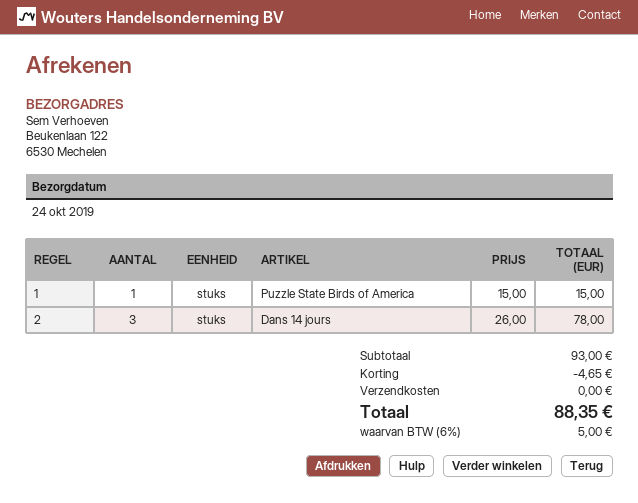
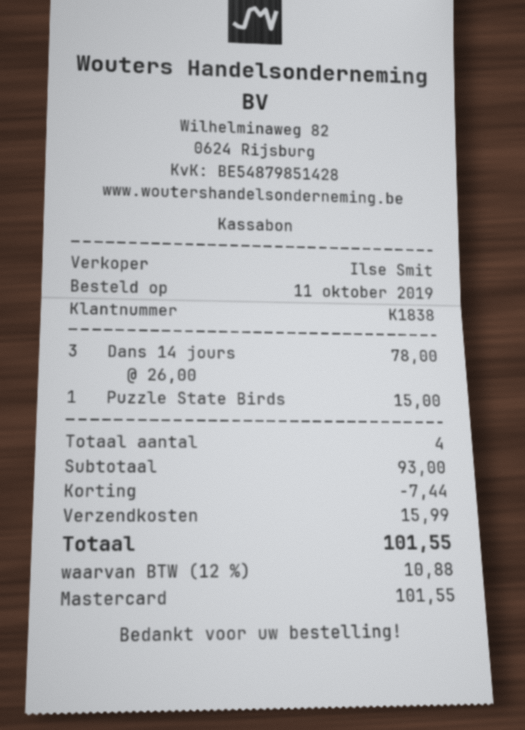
discount: 4.65 -> 7.44
shipping: 0.00 -> 15.99
tax: 6% = 5.00 -> 12% = 10.88
total: 88.35 -> 101.55

